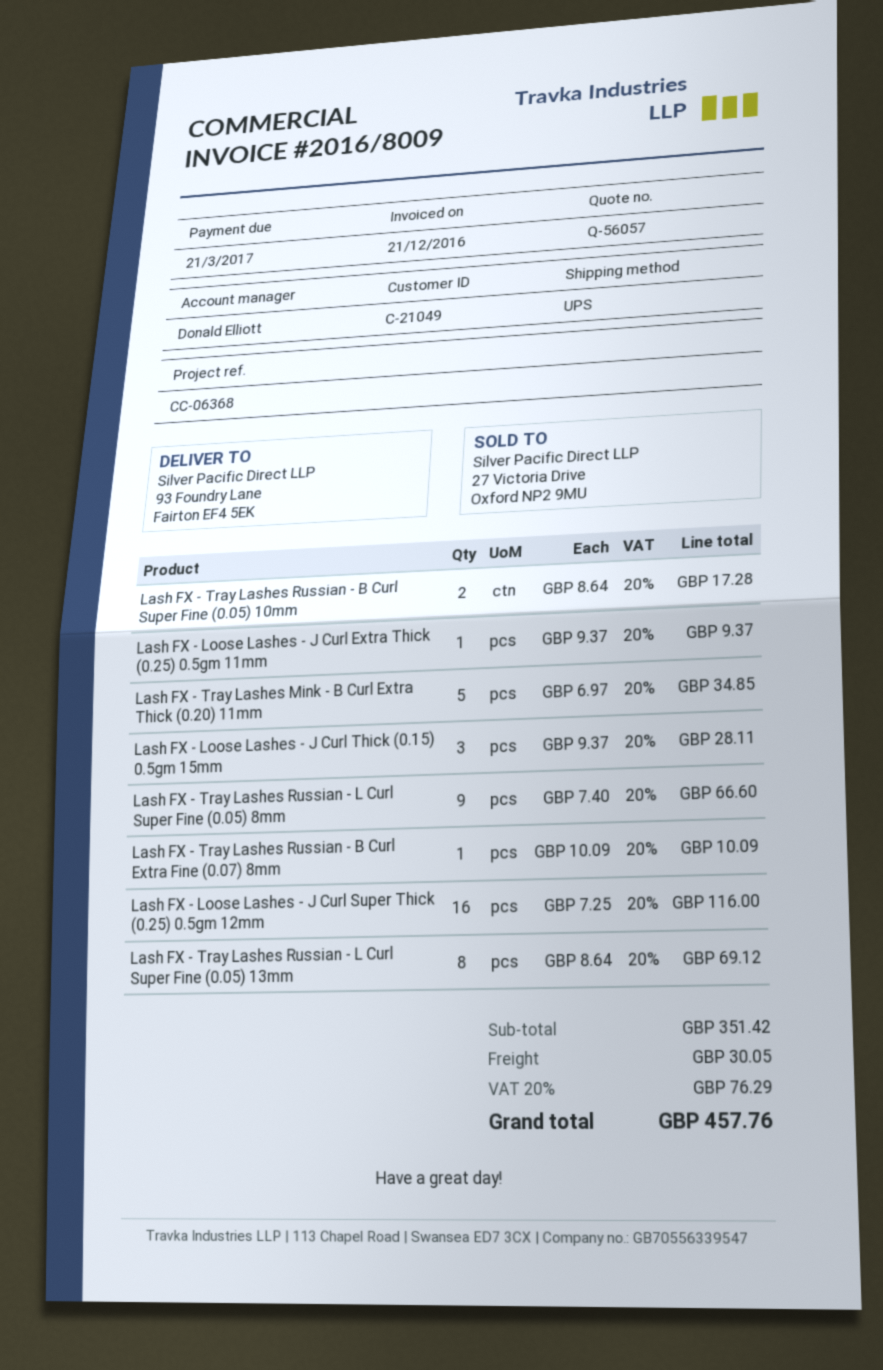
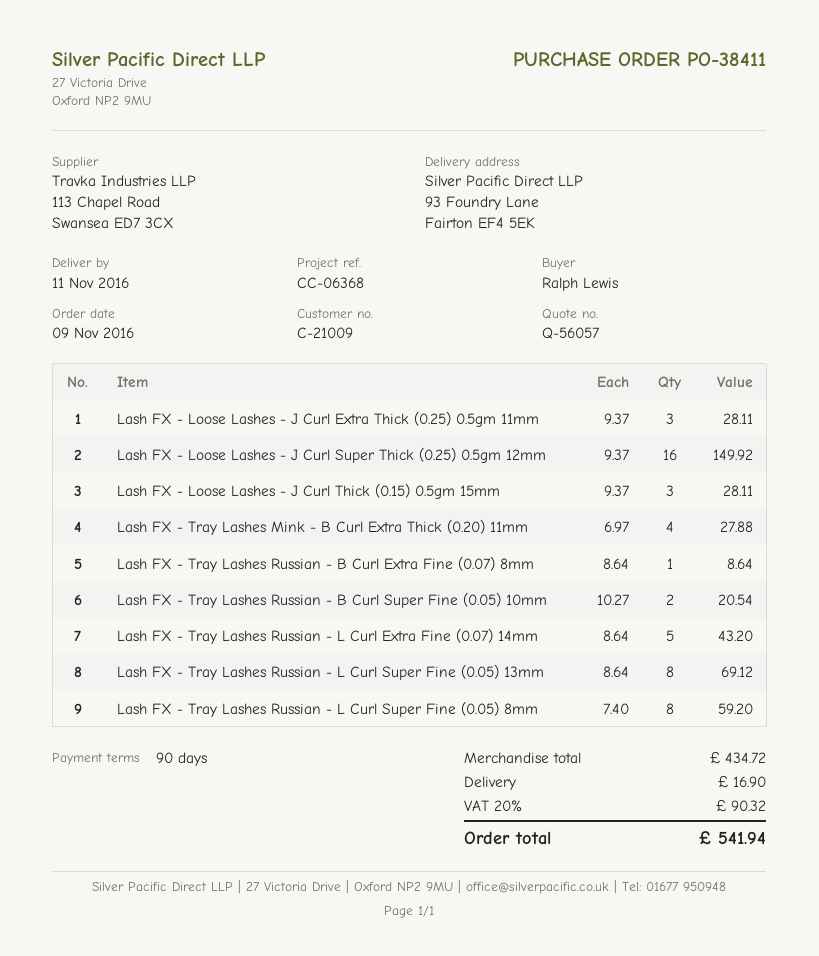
customer number: C-21049 -> C-21009
Lash FX - Tray Lashes Russian - B Curl Super Fine (0.05) 10mm: 2 x 8.64 = 17.28 -> 2 x 10.27 = 20.54
Lash FX - Loose Lashes - J Curl Extra Thick (0.25) 0.5gm 11mm: 1 x 9.37 = 9.37 -> 3 x 9.37 = 28.11
Lash FX - Tray Lashes Mink - B Curl Extra Thick (0.20) 11mm: 5 x 6.97 = 34.85 -> 4 x 6.97 = 27.88
Lash FX - Tray Lashes Russian - L Curl Super Fine (0.05) 8mm: 9 x 7.40 = 66.60 -> 8 x 7.40 = 59.20
Lash FX - Tray Lashes Russian - B Curl Extra Fine (0.07) 8mm: 1 x 10.09 = 10.09 -> 1 x 8.64 = 8.64
Lash FX - Loose Lashes - J Curl Super Thick (0.25) 0.5gm 12mm: 16 x 7.25 = 116.00 -> 16 x 9.37 = 149.92
Lash FX - Tray Lashes Russian - L Curl Extra Fine (0.07) 14mm: none -> 5 x 8.64 = 43.20
subtotal: 351.42 -> 434.72
shipping: 30.05 -> 16.90
tax: 20% = 76.29 -> 20% = 90.32
total: 457.76 -> 541.94

